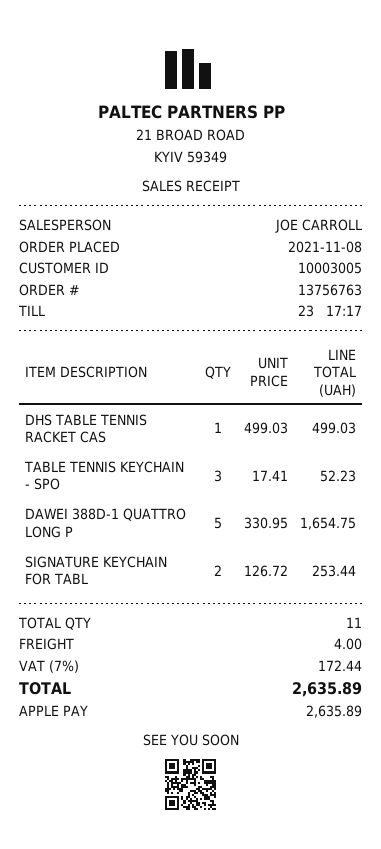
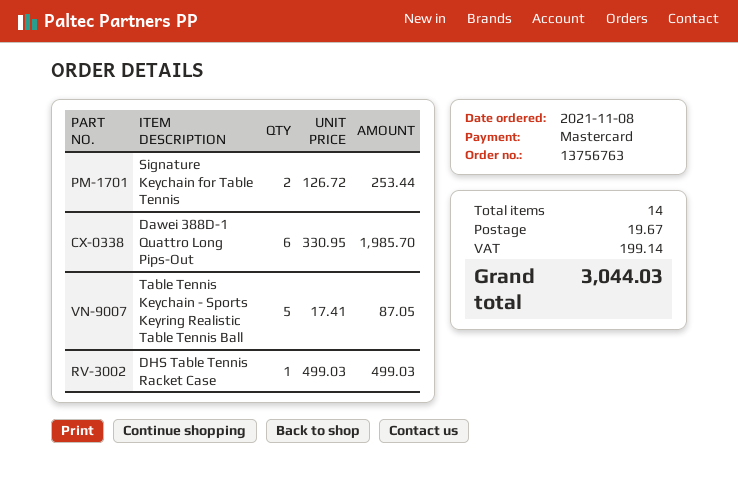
payment method: Apple Pay -> Mastercard
TABLE TENNIS KEYCHAIN - SPO: 3 x 17.41 = 52.23 -> 5 x 17.41 = 87.05
DAWEI 388D-1 QUATTRO LONG P: 5 x 330.95 = 1654.75 -> 6 x 330.95 = 1985.70
total quantity: 11 -> 14
shipping: 4.00 -> 19.67
tax: 172.44 -> 199.14
total: 2635.89 -> 3044.03

